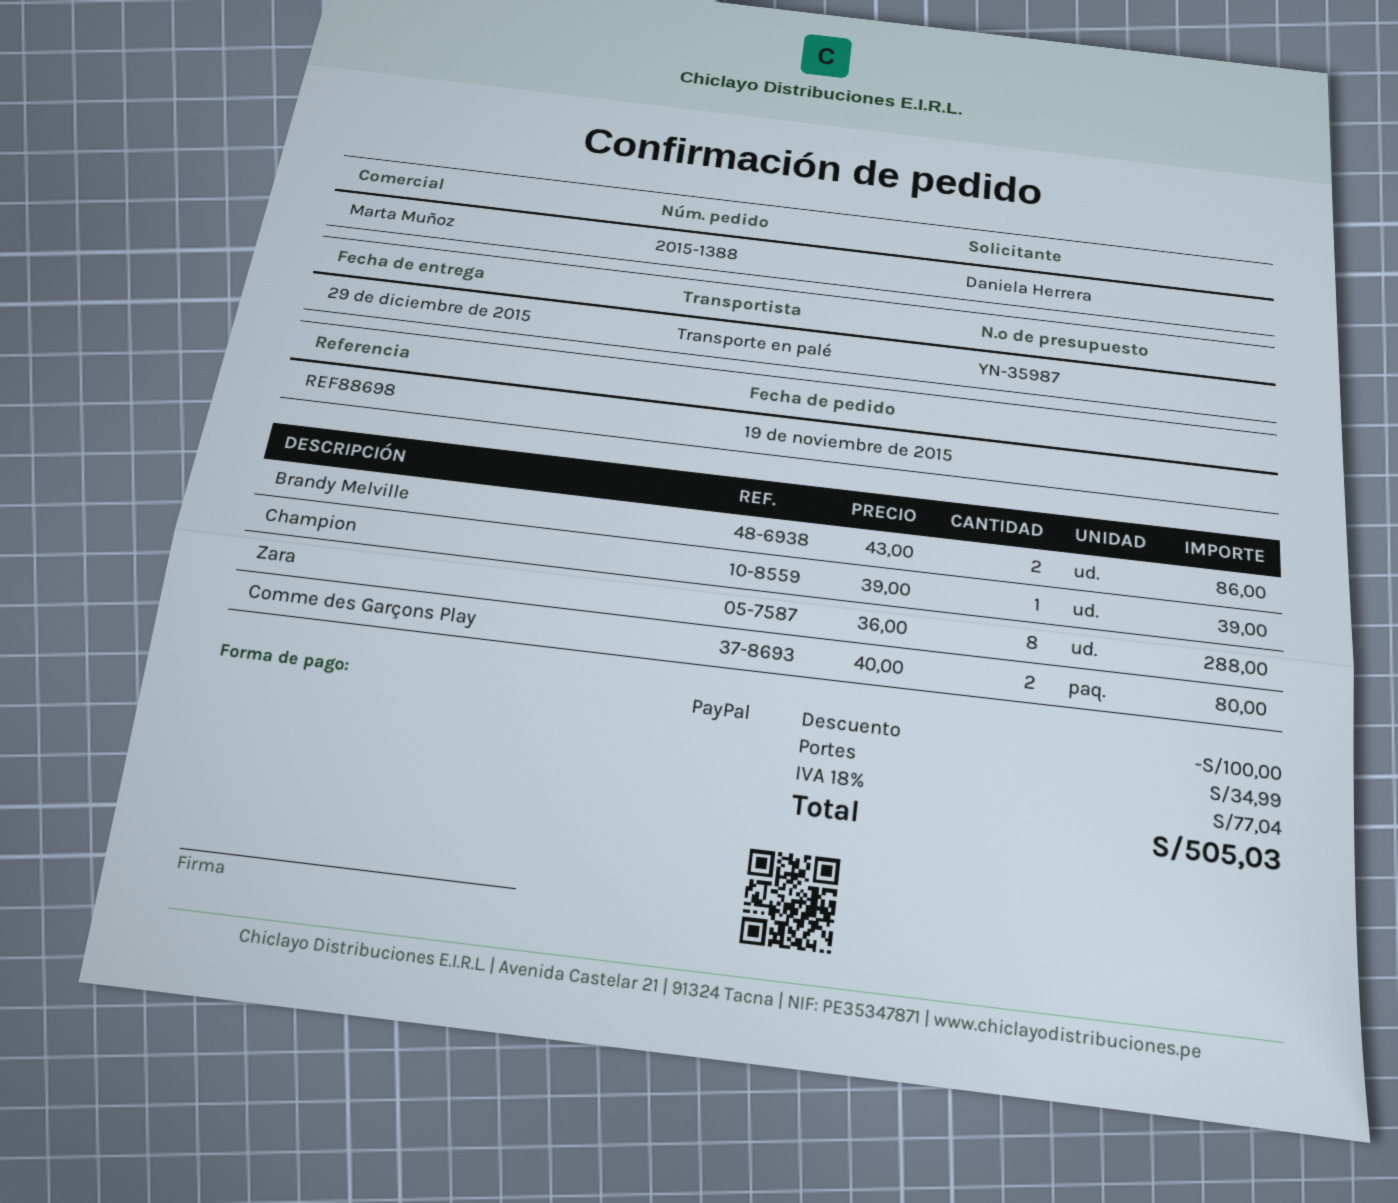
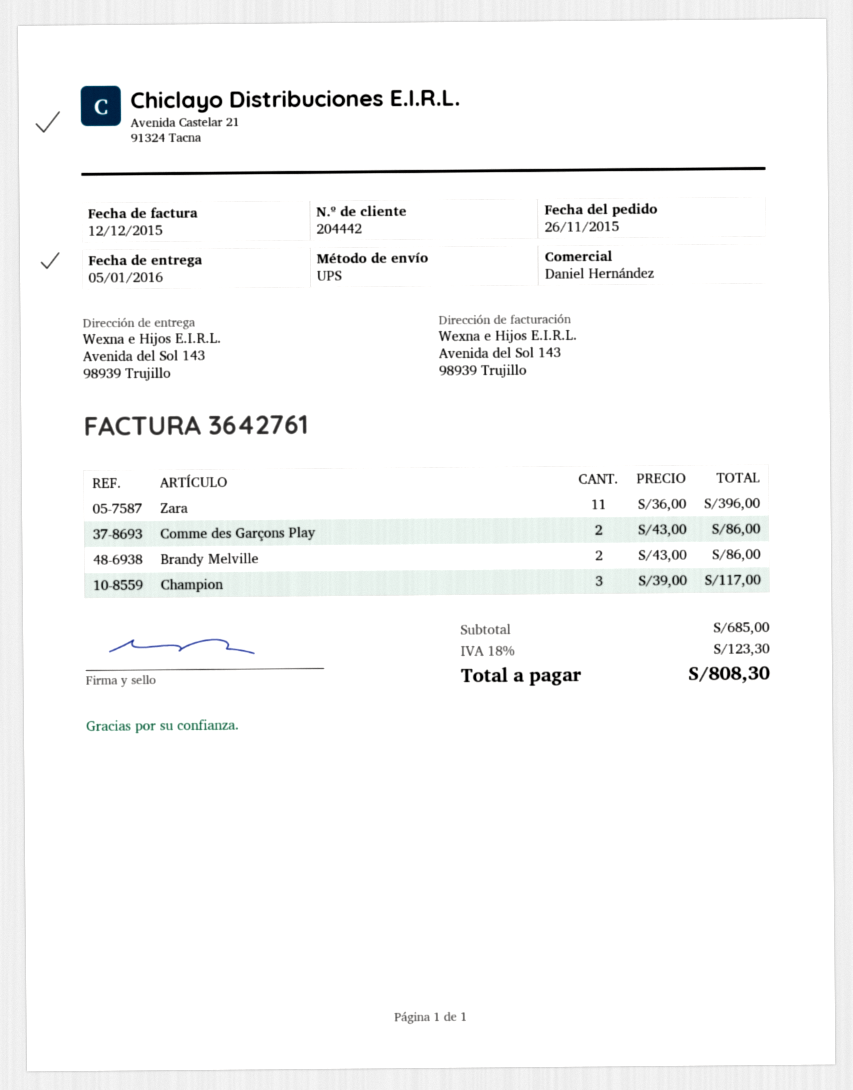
order date: 2015-11-19 -> 2015-11-26
delivery date: 2015-12-29 -> 2016-01-05
sales rep: Marta Muñoz -> Daniel Hernández
shipping method: pallet freight -> UPS
Champion: 1 x 39.00 = 39.00 -> 3 x 39.00 = 117.00
Zara: 8 x 36.00 = 288.00 -> 11 x 36.00 = 396.00
Comme des Garçons Play: 2 x 40.00 = 80.00 -> 2 x 43.00 = 86.00
discount: 100.00 -> none
shipping: 34.99 -> none
tax: 18% = 77.04 -> 18% = 123.30
total: 505.03 -> 808.30

